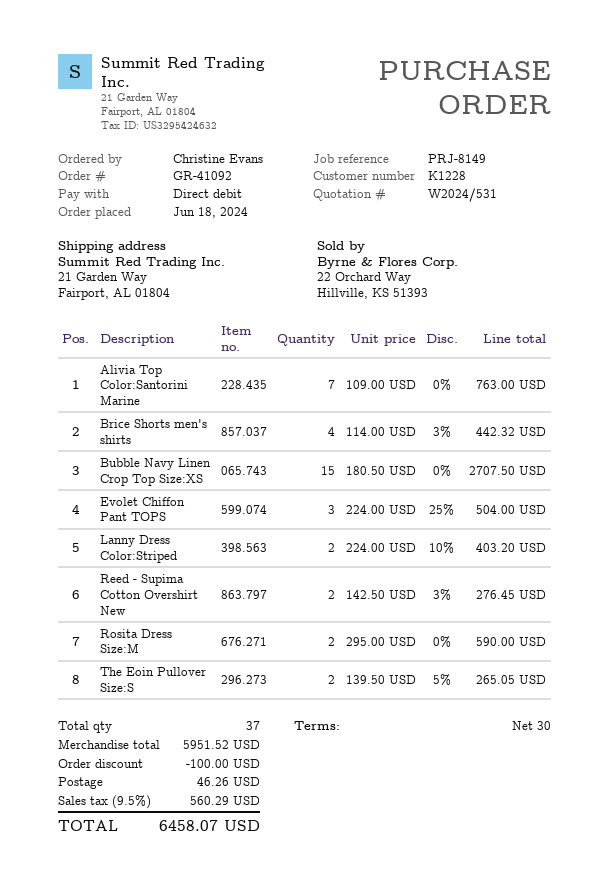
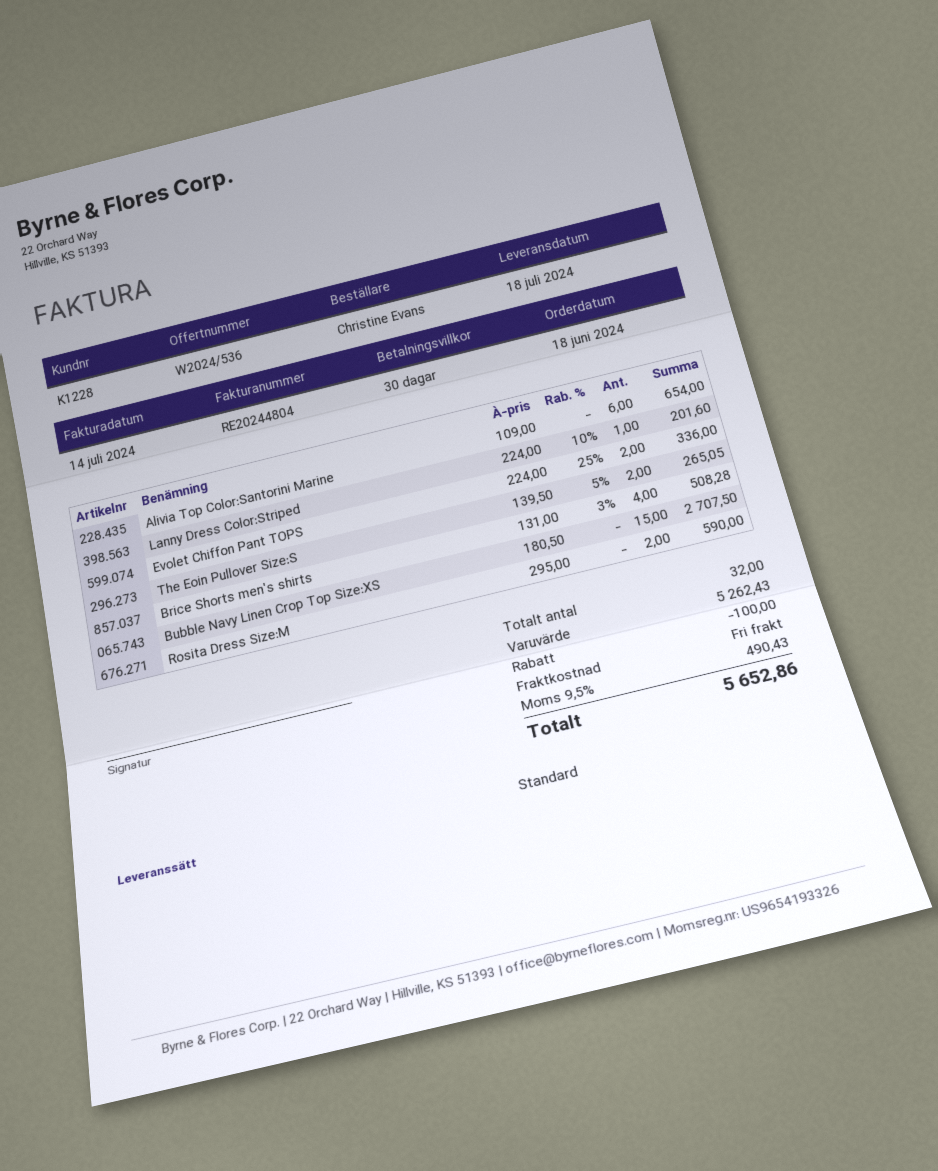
quote number: W2024/531 -> W2024/536
Alivia Top Color:Santorini Marine: 7 x 109.00 = 763.00 -> 6 x 109.00 = 654.00
Brice Shorts men's shirts: 4 x 114.00 - 3% = 442.32 -> 4 x 131.00 - 3% = 508.28
Evolet Chiffon Pant TOPS: 3 x 224.00 - 25% = 504.00 -> 2 x 224.00 - 25% = 336.00
Lanny Dress Color:Striped: 2 x 224.00 - 10% = 403.20 -> 1 x 224.00 - 10% = 201.60
Reed - Supima Cotton Overshirt New: 2 x 142.50 - 3% = 276.45 -> none
total quantity: 37 -> 32
subtotal: 5951.52 -> 5262.43
shipping: 46.26 -> 0.00
tax: 9.5% = 560.29 -> 9.5% = 490.43
total: 6458.07 -> 5652.86

